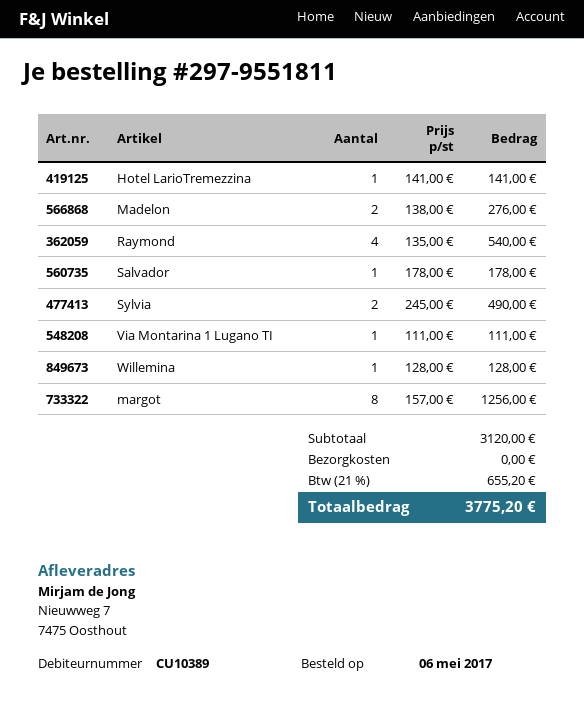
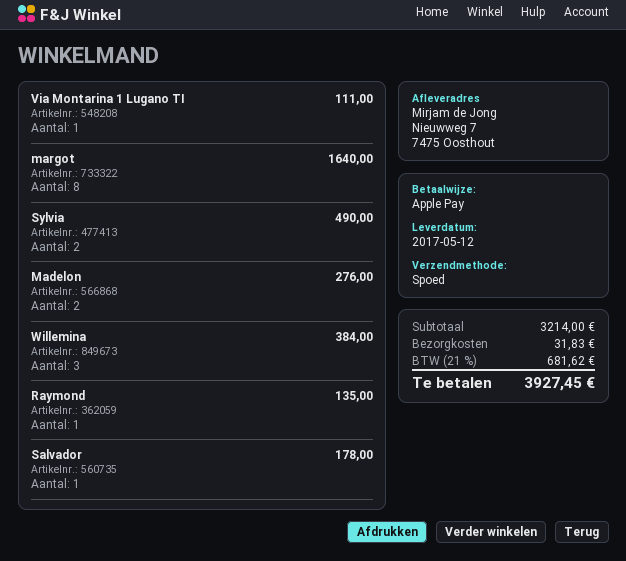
Hotel LarioTremezzina: 1 for 141.00 -> none
Raymond: 4 for 540.00 -> 1 for 135.00
Willemina: 1 for 128.00 -> 3 for 384.00
margot: 8 for 1256.00 -> 8 for 1640.00
subtotal: 3120.00 -> 3214.00
shipping: 0.00 -> 31.83
tax: 21% = 655.20 -> 21% = 681.62
total: 3775.20 -> 3927.45

